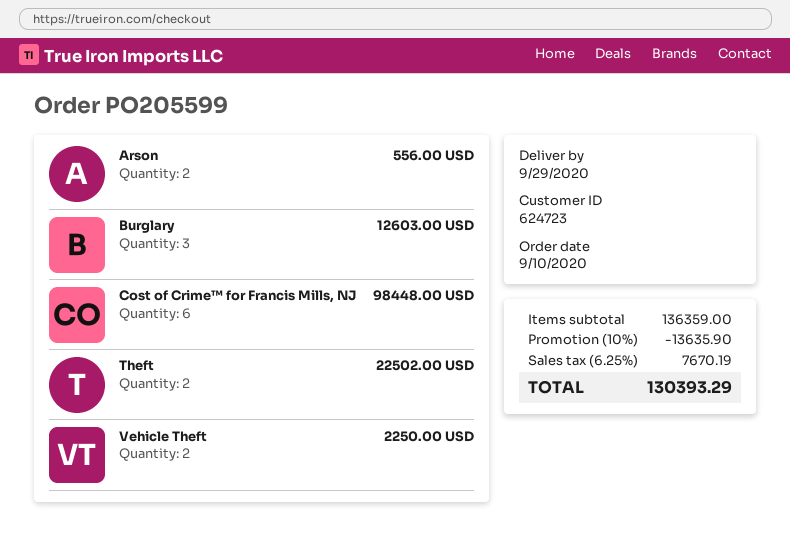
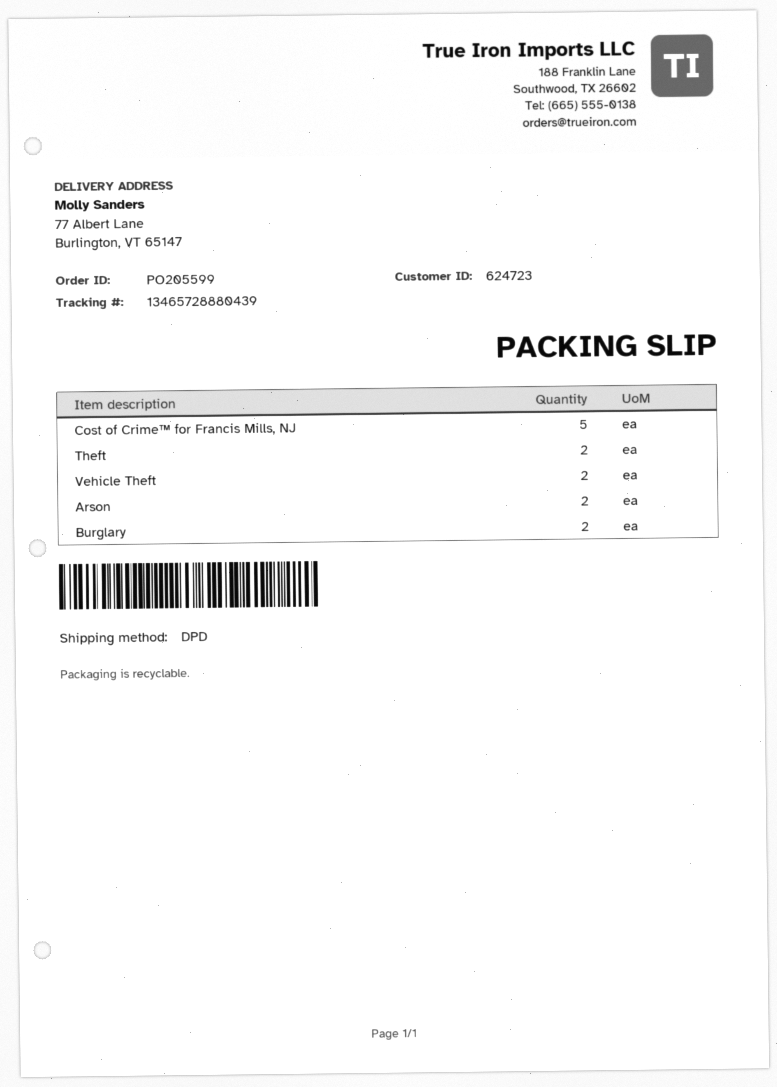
Burglary: 3 -> 2
Cost of Crime™ for Francis Mills, NJ: 6 -> 5

